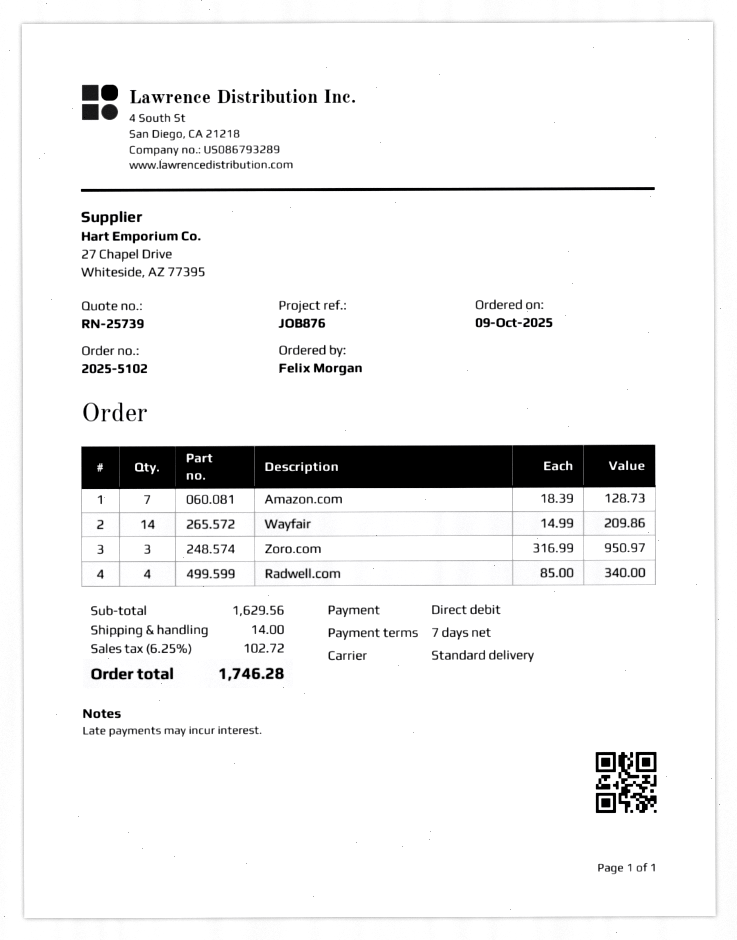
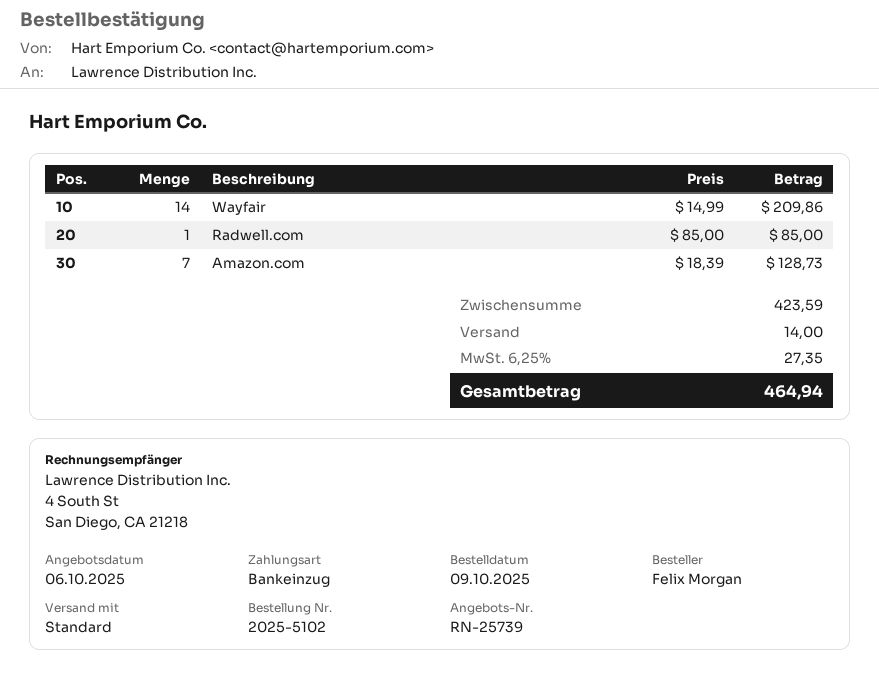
Zoro.com: 3 x 316.99 = 950.97 -> none
Radwell.com: 4 x 85.00 = 340.00 -> 1 x 85.00 = 85.00
subtotal: 1629.56 -> 423.59
tax: 6.25% = 102.72 -> 6.25% = 27.35
total: 1746.28 -> 464.94

